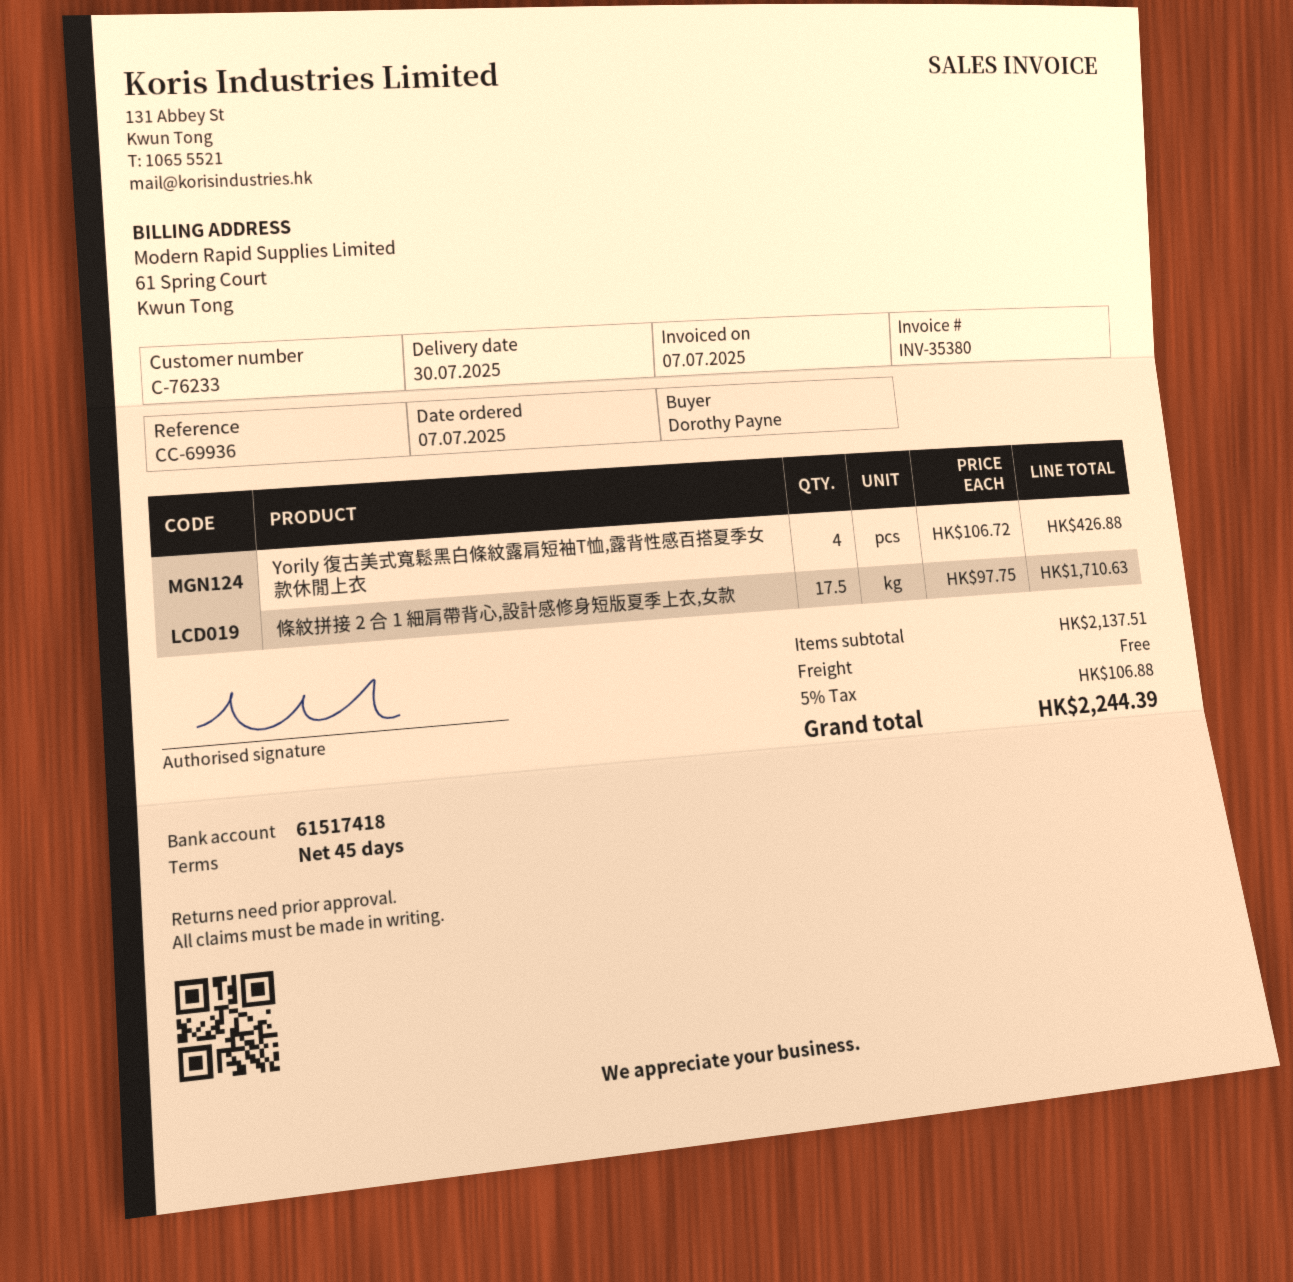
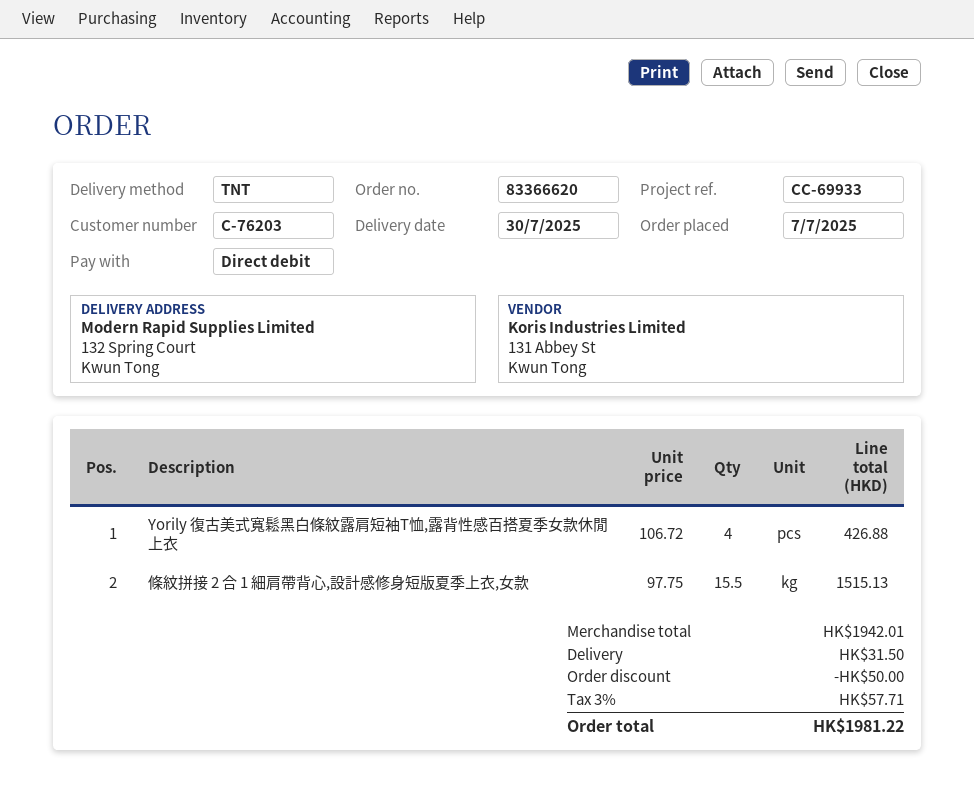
customer number: C-76233 -> C-76203
reference: CC-69936 -> CC-69933
條紋拼接 2 合 1 細肩帶背心,設計感修身短版夏季上衣,女款: 17.5 x 97.75 = 1710.63 -> 15.5 x 97.75 = 1515.13
subtotal: 2137.51 -> 1942.01
discount: none -> 50.00
shipping: 0.00 -> 31.50
tax: 5% = 106.88 -> 3% = 57.71
total: 2244.39 -> 1981.22

